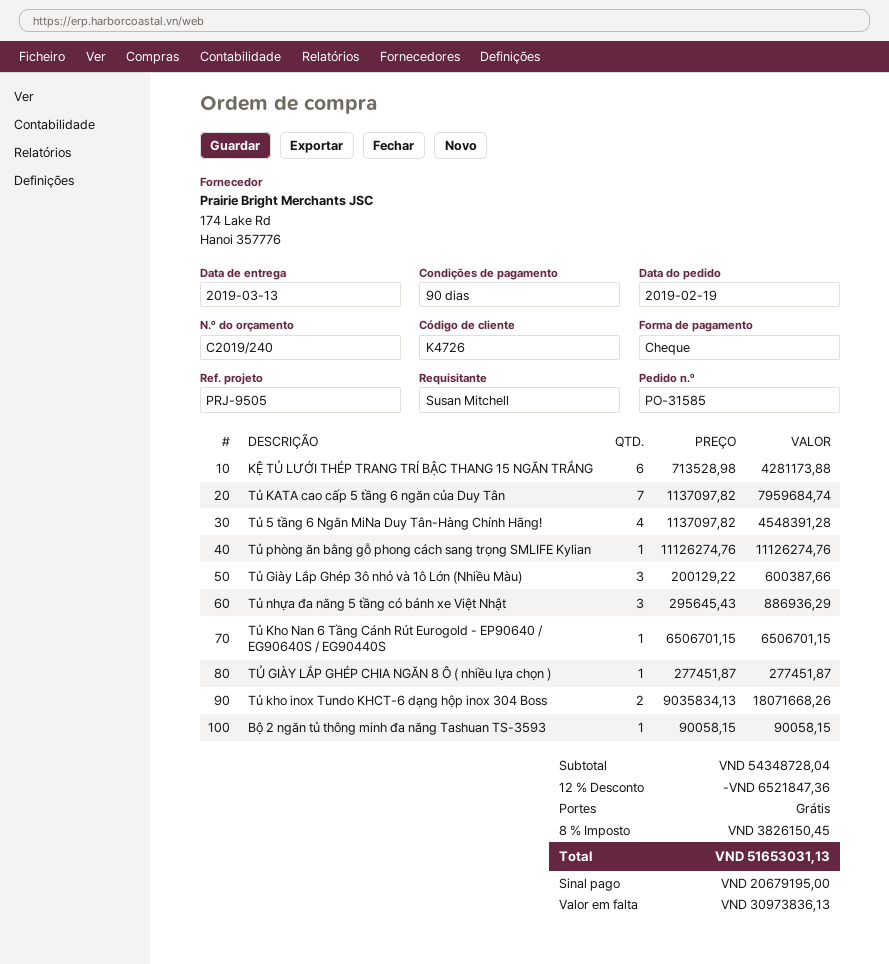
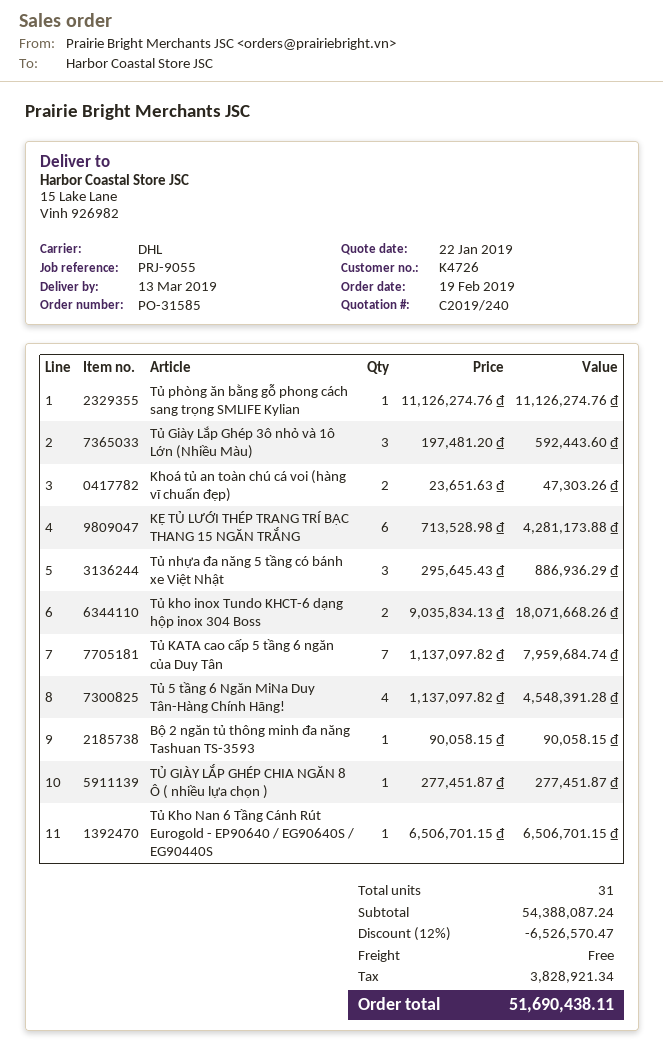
reference: PRJ-9505 -> PRJ-9055
Tủ Giày Lắp Ghép 3ô nhỏ và 1ô Lớn (Nhiều Màu): 3 x 200129.22 = 600387.66 -> 3 x 197481.20 = 592443.60
Khoá tủ an toàn chú cá voi (hàng vĩ chuẩn đẹp): none -> 2 x 23651.63 = 47303.26
subtotal: 54348728.04 -> 54388087.24
discount: 12% = 6521847.36 -> 12% = 6526570.47
tax: 3826150.45 -> 3828921.34
total: 51653031.13 -> 51690438.11

